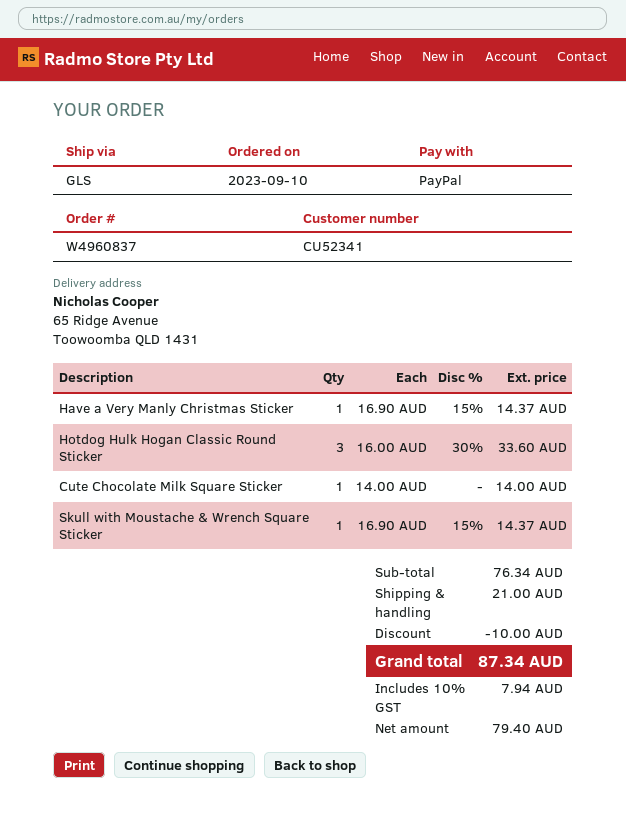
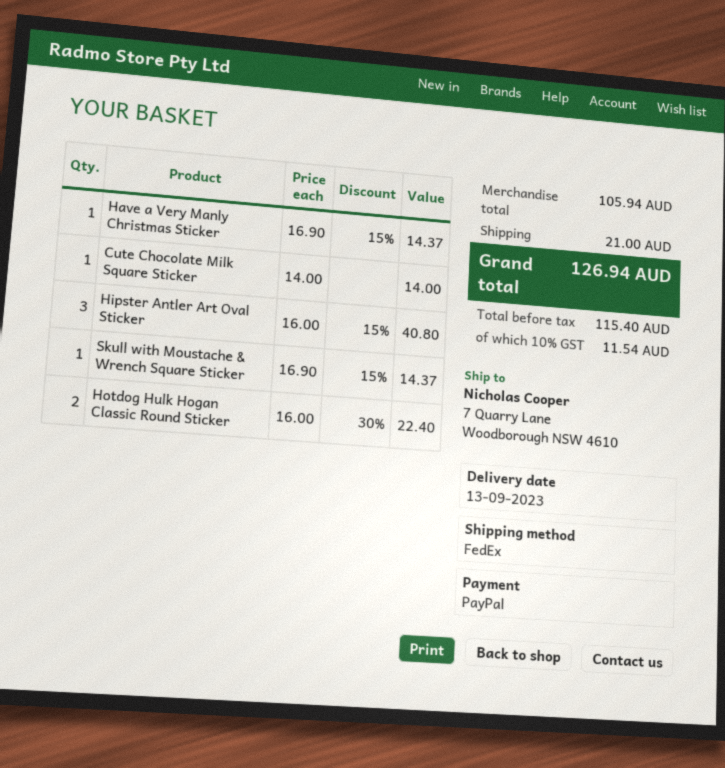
shipping method: GLS -> FedEx
ship to: 65 Ridge Avenue, Toowoomba QLD 1431 -> 7 Quarry Lane, Woodborough NSW 4610
Hotdog Hulk Hogan Classic Round Sticker: 3 x 16.00 - 30% = 33.60 -> 2 x 16.00 - 30% = 22.40
Hipster Antler Art Oval Sticker: none -> 3 x 16.00 - 15% = 40.80
subtotal: 76.34 -> 105.94
discount: 10.00 -> none
net: 79.40 -> 115.40
tax: 10% = 7.94 -> 10% = 11.54
total: 87.34 -> 126.94

